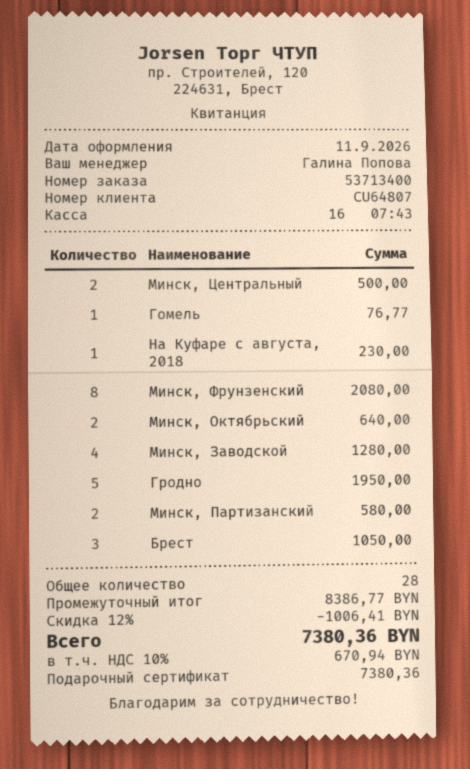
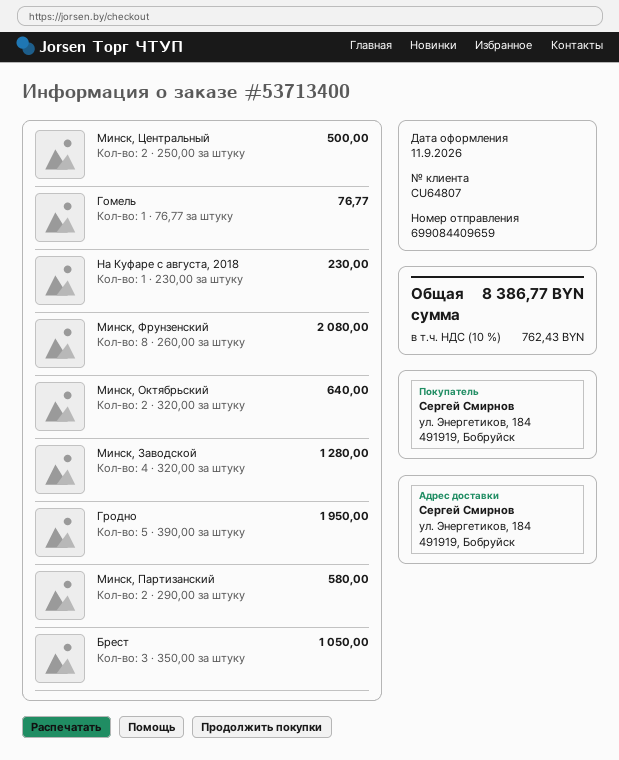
discount: 12% = 1006.41 -> none
tax: 10% = 670.94 -> 10% = 762.43
total: 7380.36 -> 8386.77

